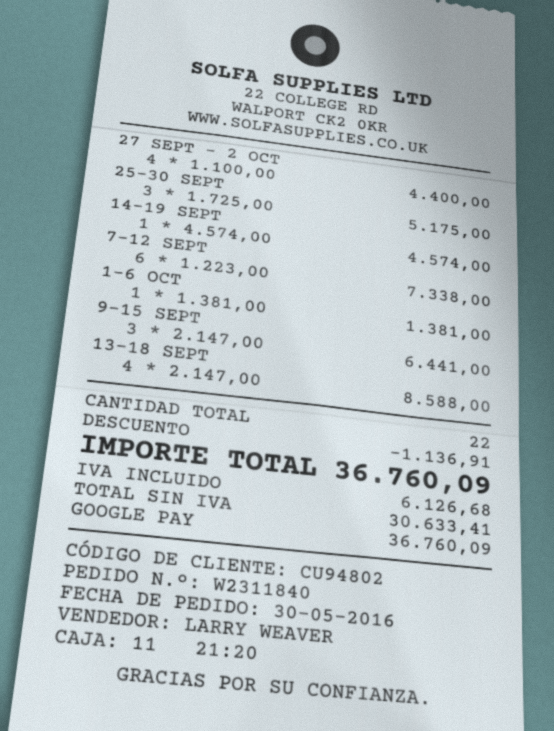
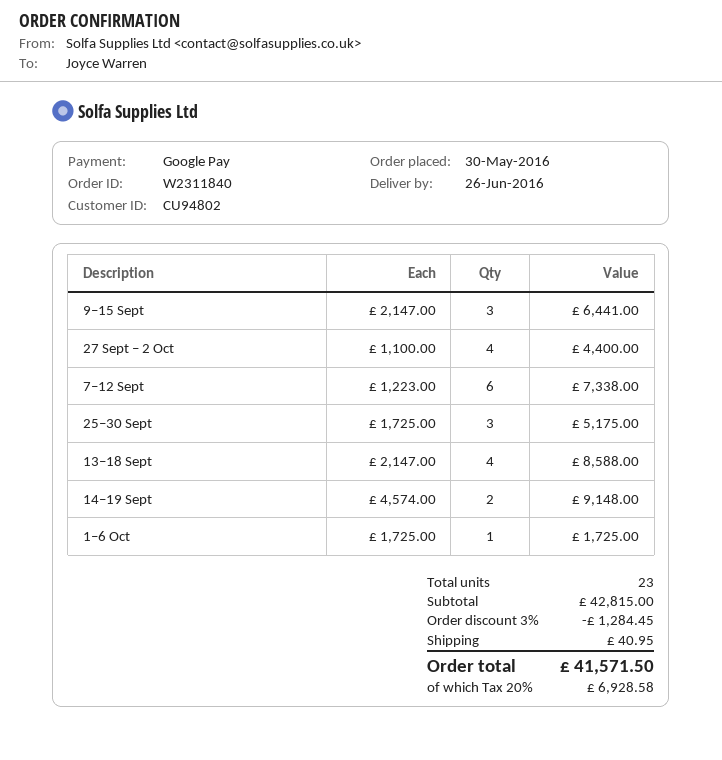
14–19 SEPT: 1 x 4574.00 = 4574.00 -> 2 x 4574.00 = 9148.00
1–6 OCT: 1 x 1381.00 = 1381.00 -> 1 x 1725.00 = 1725.00
total quantity: 22 -> 23
discount: 1136.91 -> 1284.45
shipping: none -> 40.95
tax: 6126.68 -> 6928.58
total: 36760.09 -> 41571.50

